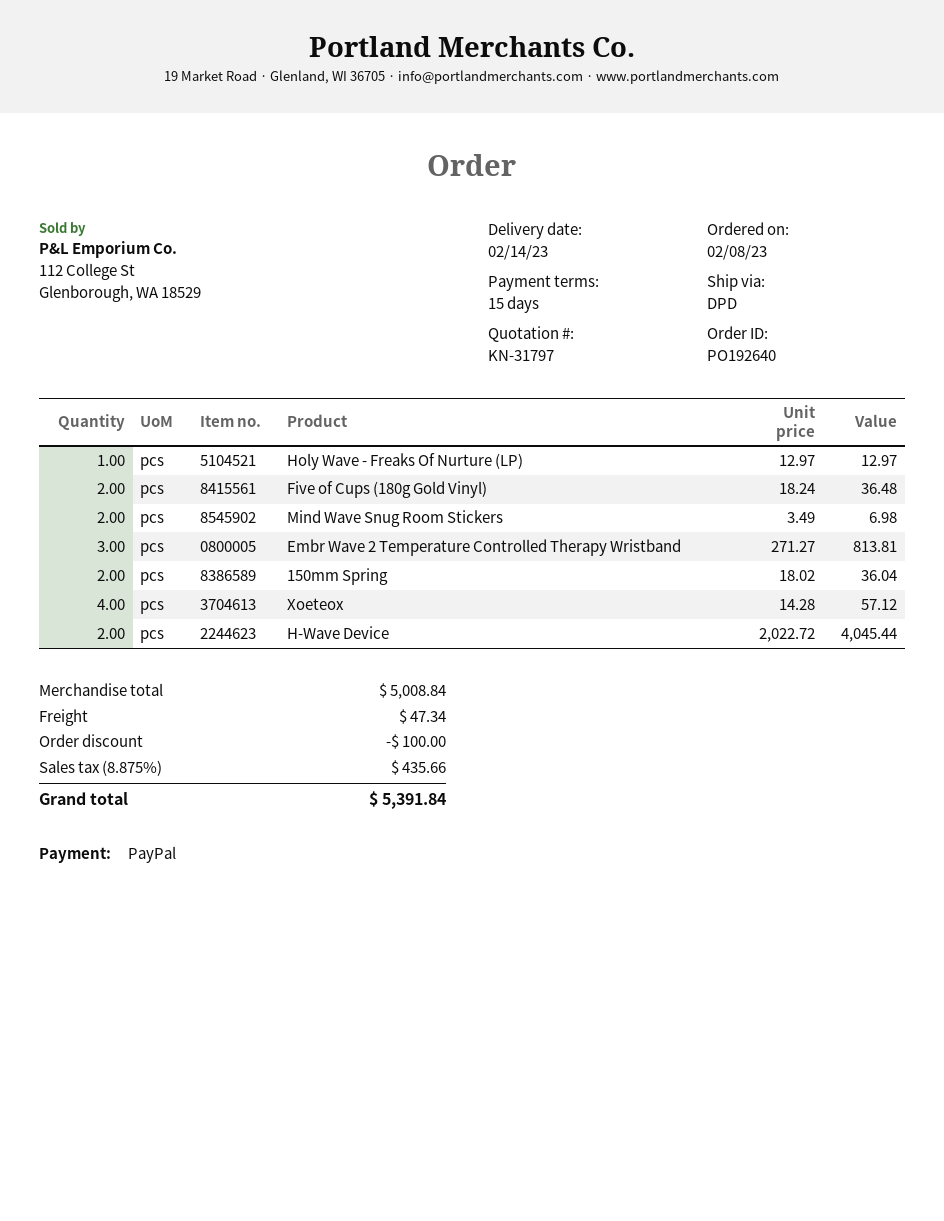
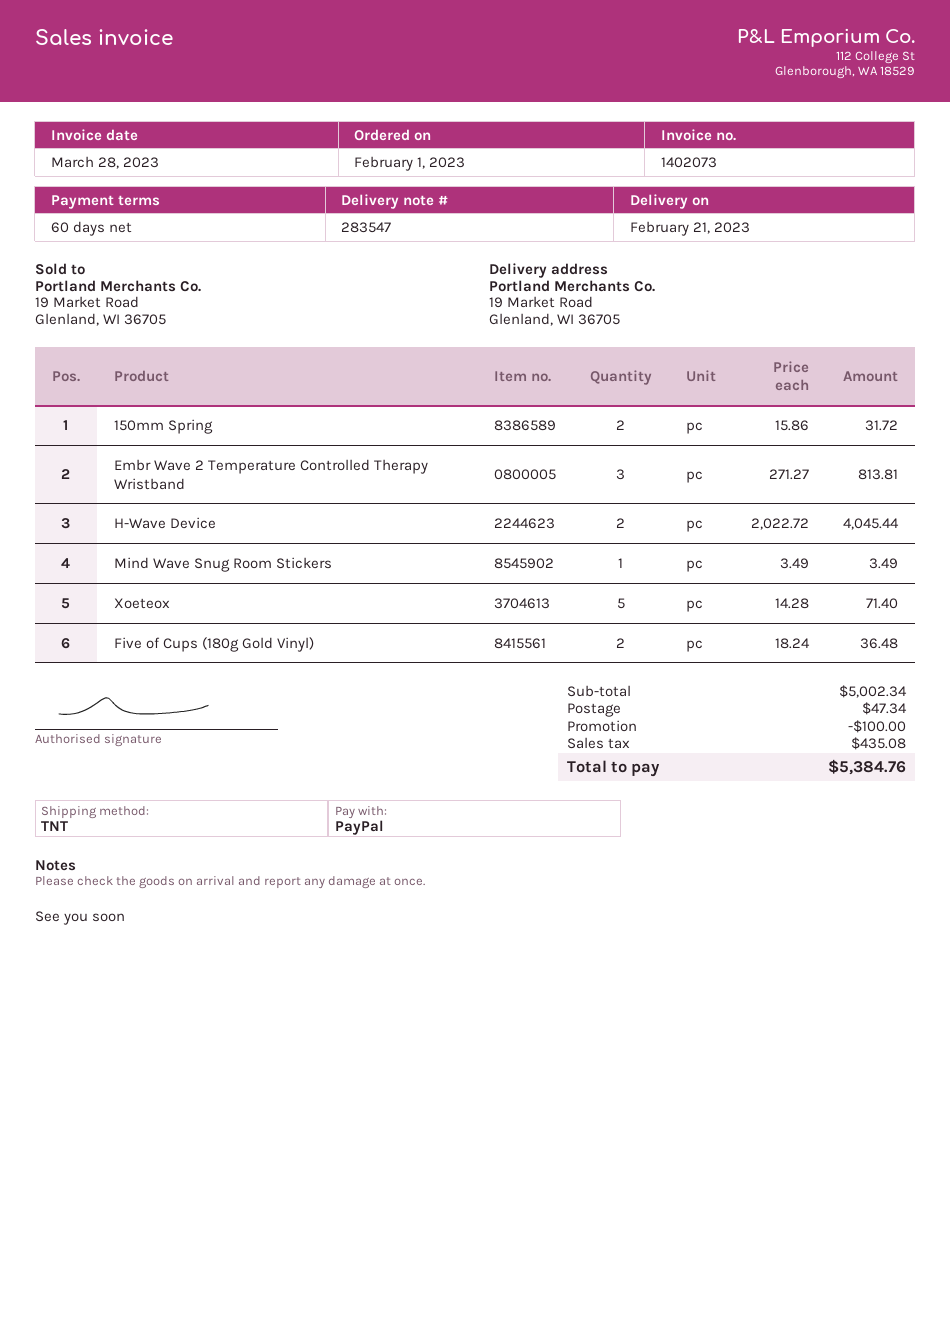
order date: 2023-02-08 -> 2023-02-01
delivery date: 2023-02-14 -> 2023-02-21
payment terms: 15 days -> 60 days
shipping method: DPD -> TNT
Holy Wave - Freaks Of Nurture (LP): 1 x 12.97 = 12.97 -> none
Mind Wave Snug Room Stickers: 2 x 3.49 = 6.98 -> 1 x 3.49 = 3.49
150mm Spring: 2 x 18.02 = 36.04 -> 2 x 15.86 = 31.72
Xoeteox: 4 x 14.28 = 57.12 -> 5 x 14.28 = 71.40
subtotal: 5008.84 -> 5002.34
tax: 435.66 -> 435.08
total: 5391.84 -> 5384.76

